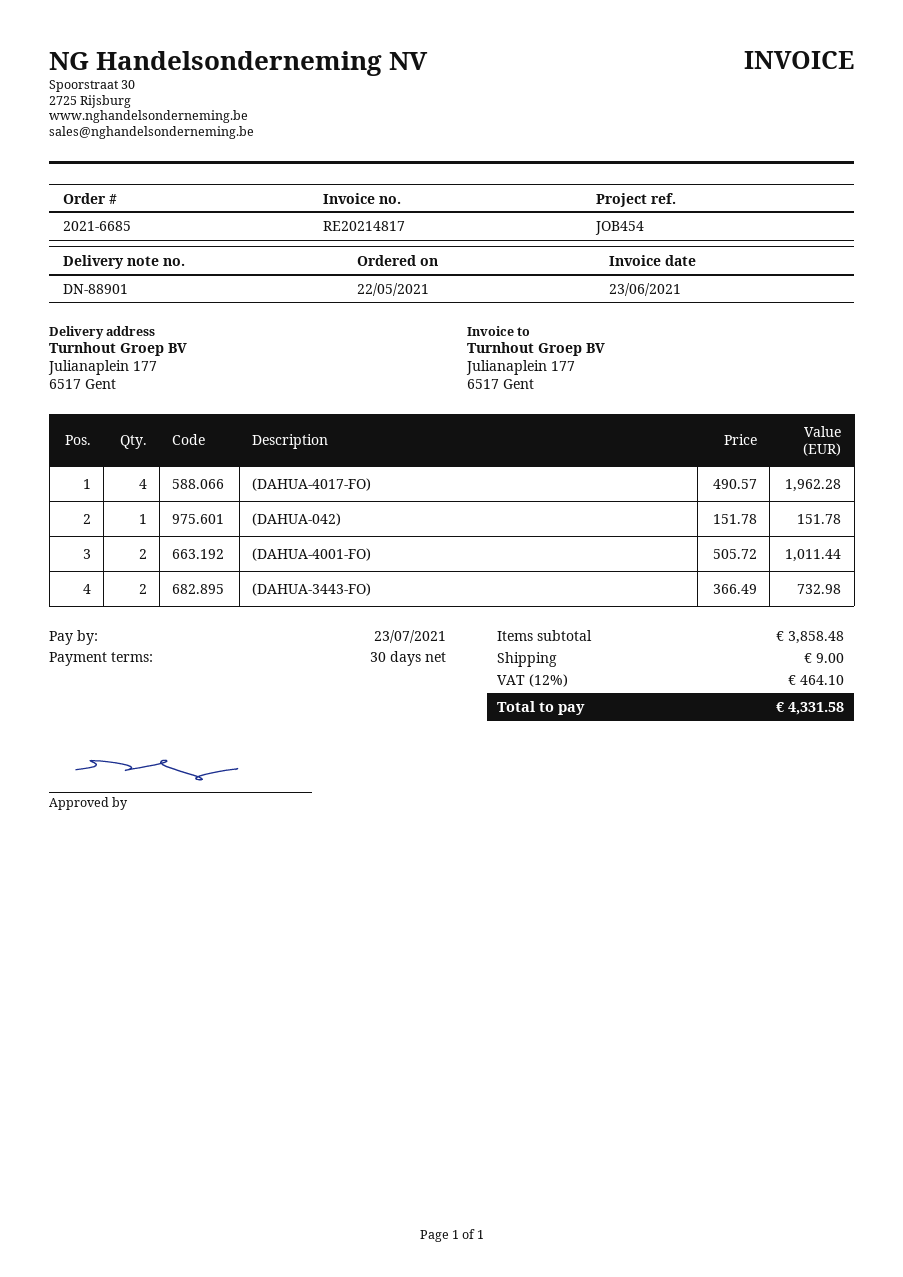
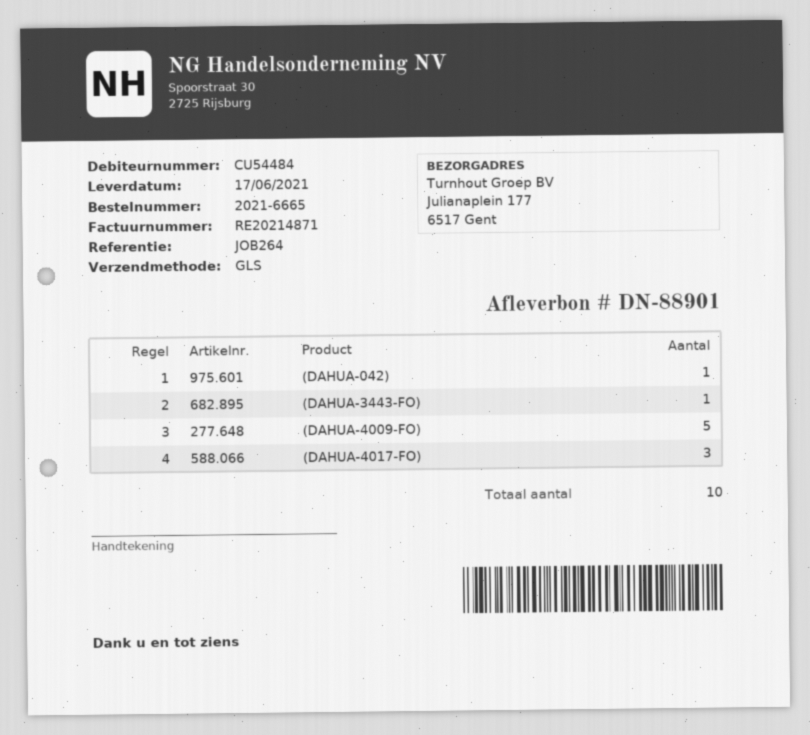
order number: 2021-6685 -> 2021-6665
invoice number: RE20214817 -> RE20214871
reference: JOB454 -> JOB264
(DAHUA-4017-FO): 4 -> 3
(DAHUA-4001-FO): 2 -> none
(DAHUA-3443-FO): 2 -> 1
(DAHUA-4009-FO): none -> 5

